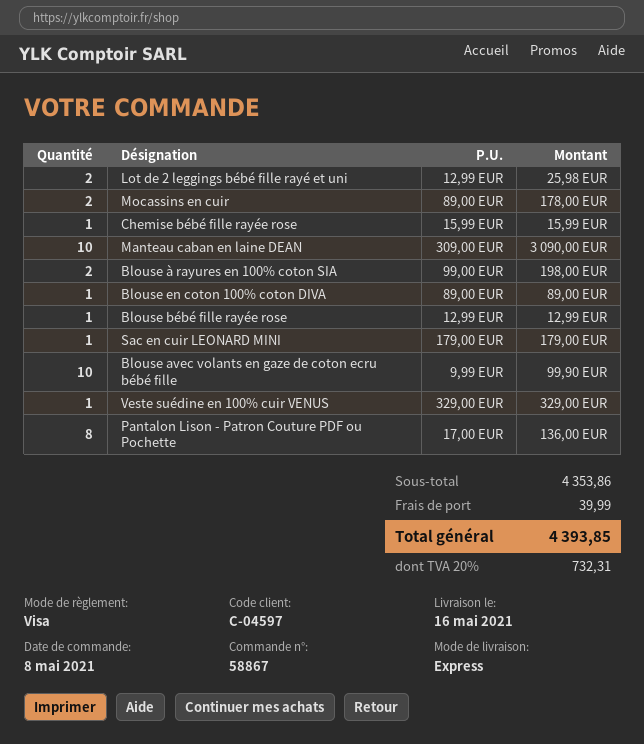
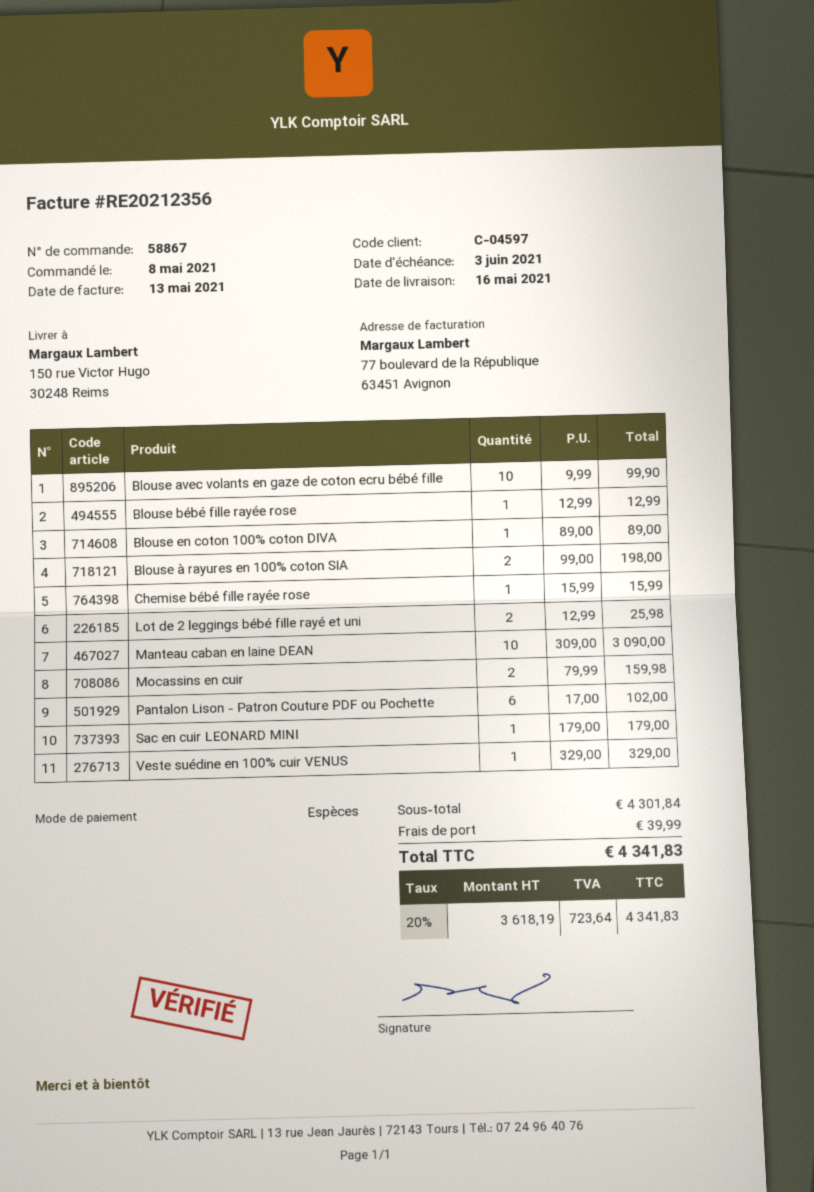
payment method: Visa -> cash
Mocassins en cuir: 2 x 89.00 = 178.00 -> 2 x 79.99 = 159.98
Pantalon Lison - Patron Couture PDF ou Pochette: 8 x 17.00 = 136.00 -> 6 x 17.00 = 102.00
subtotal: 4353.86 -> 4301.84
tax: 20% = 732.31 -> 20% = 723.64
total: 4393.85 -> 4341.83

